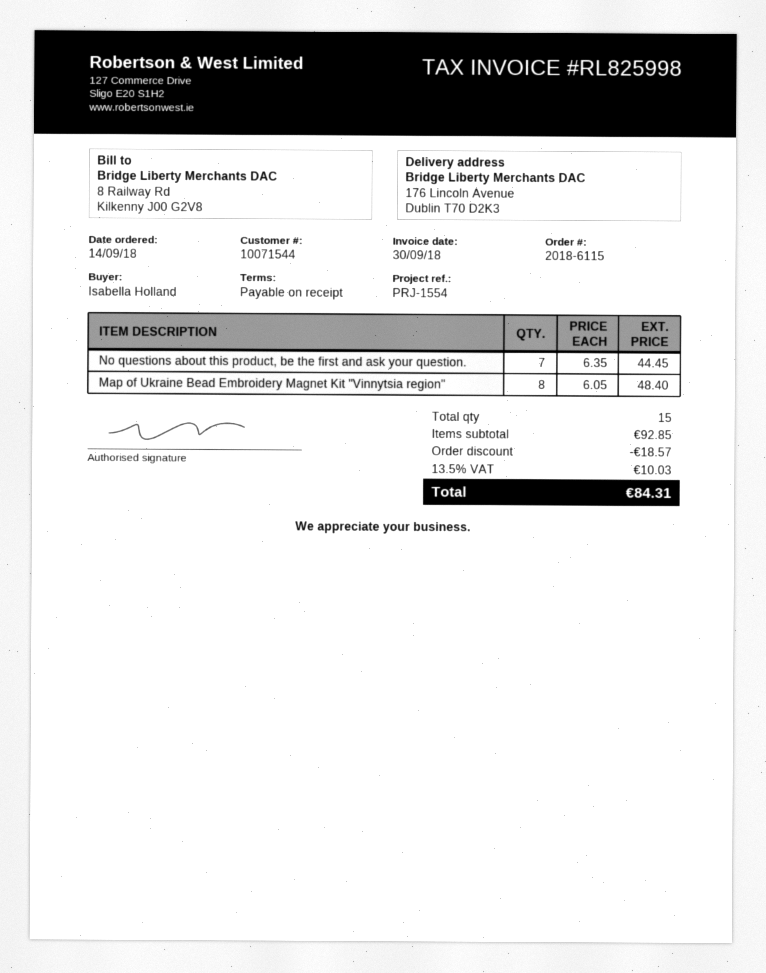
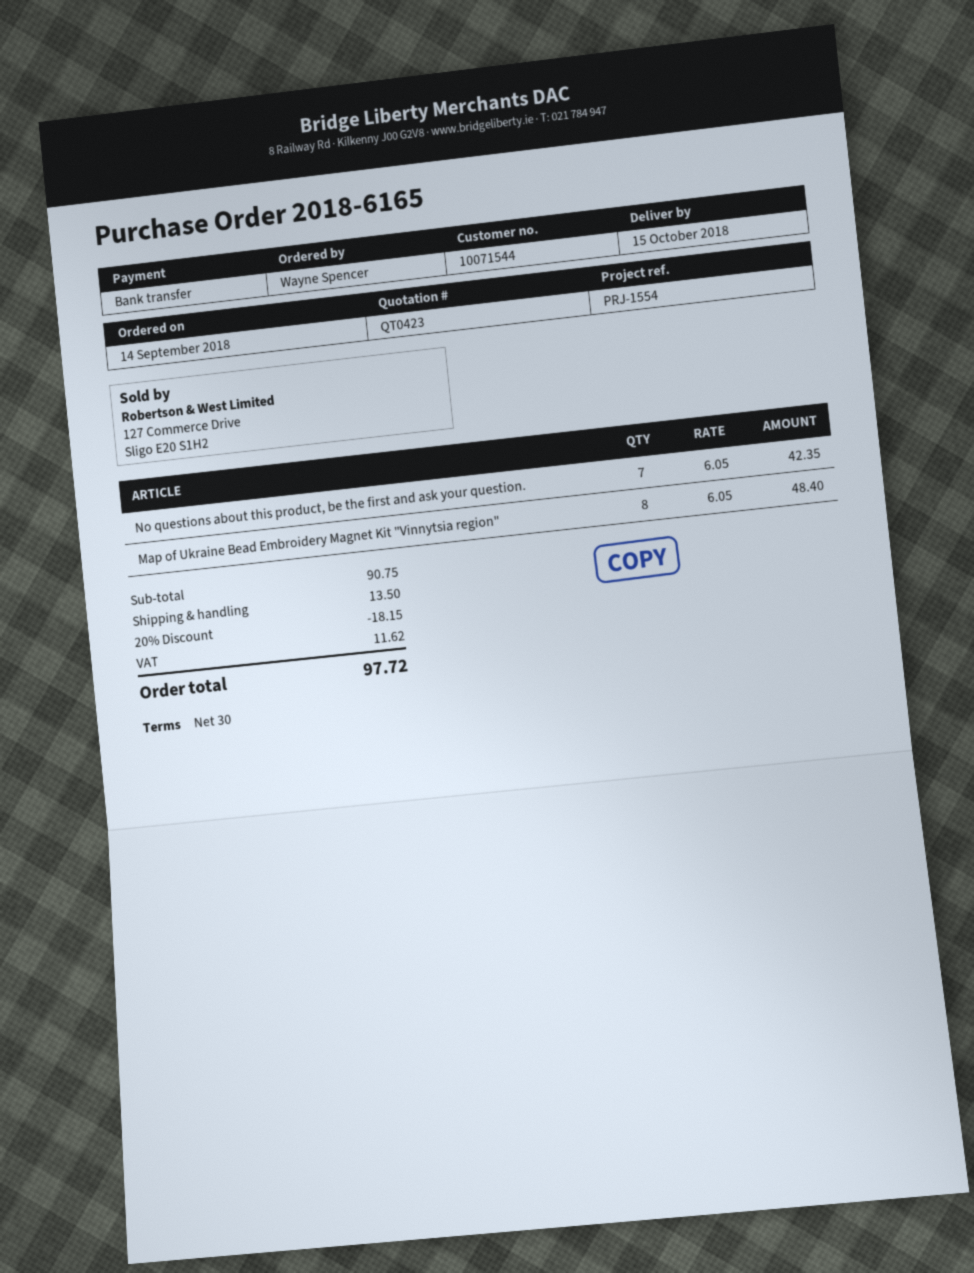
order number: 2018-6115 -> 2018-6165
payment terms: on receipt -> 30 days
ordered by: Isabella Holland -> Wayne Spencer
No questions about this product, be the first and ask your question.: 7 x 6.35 = 44.45 -> 7 x 6.05 = 42.35
subtotal: 92.85 -> 90.75
discount: 18.57 -> 18.15
shipping: none -> 13.50
tax: 10.03 -> 11.62
total: 84.31 -> 97.72

